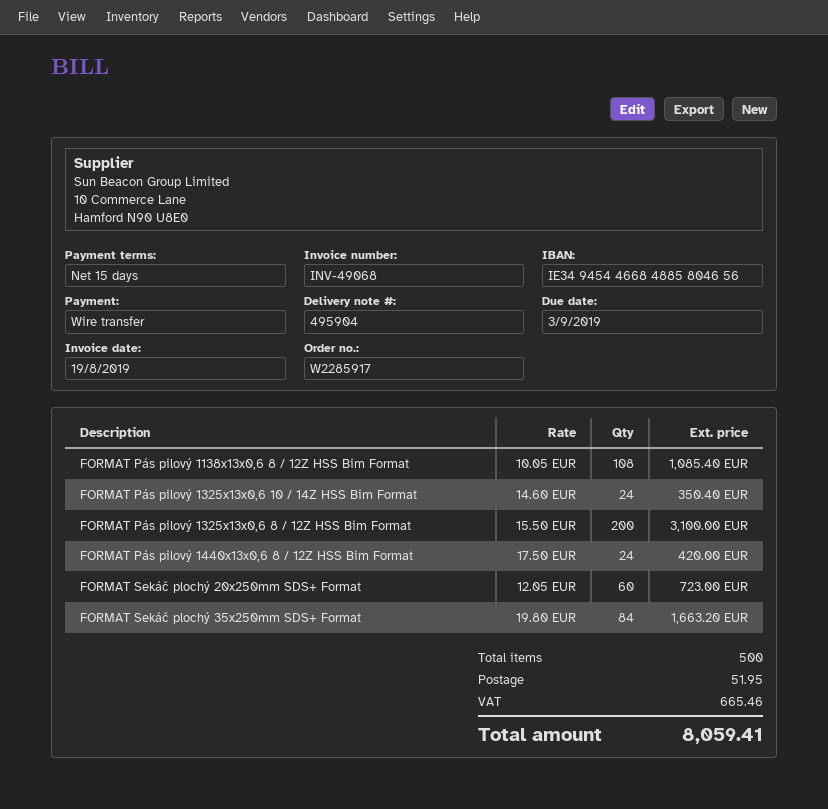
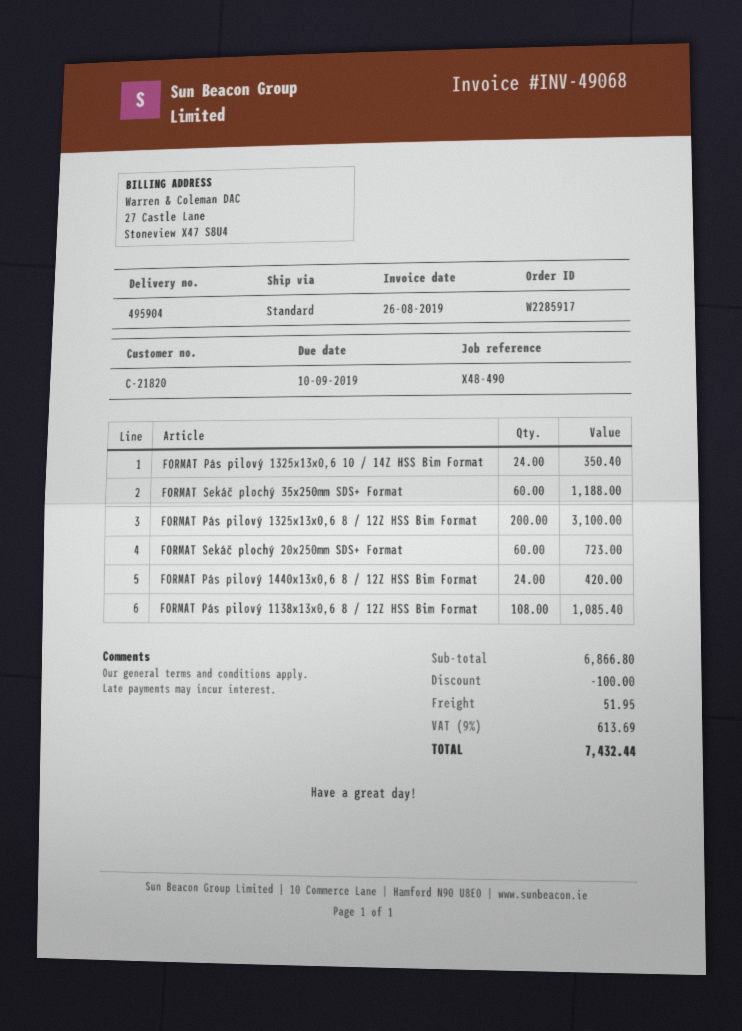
invoice date: 2019-08-19 -> 2019-08-26
due date: 2019-09-03 -> 2019-09-10
FORMAT Sekáč plochý 35x250mm SDS+ Format: 84 for 1663.20 -> 60 for 1188.00
discount: none -> 100.00
tax: 665.46 -> 613.69
total: 8059.41 -> 7432.44

